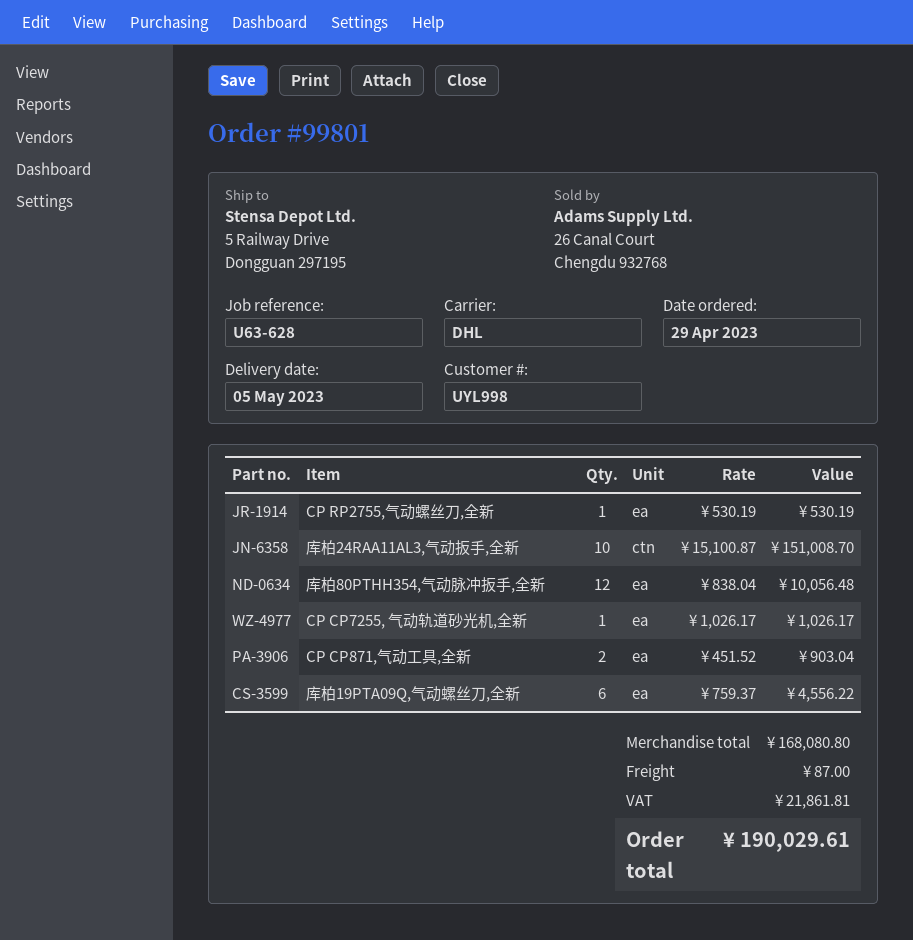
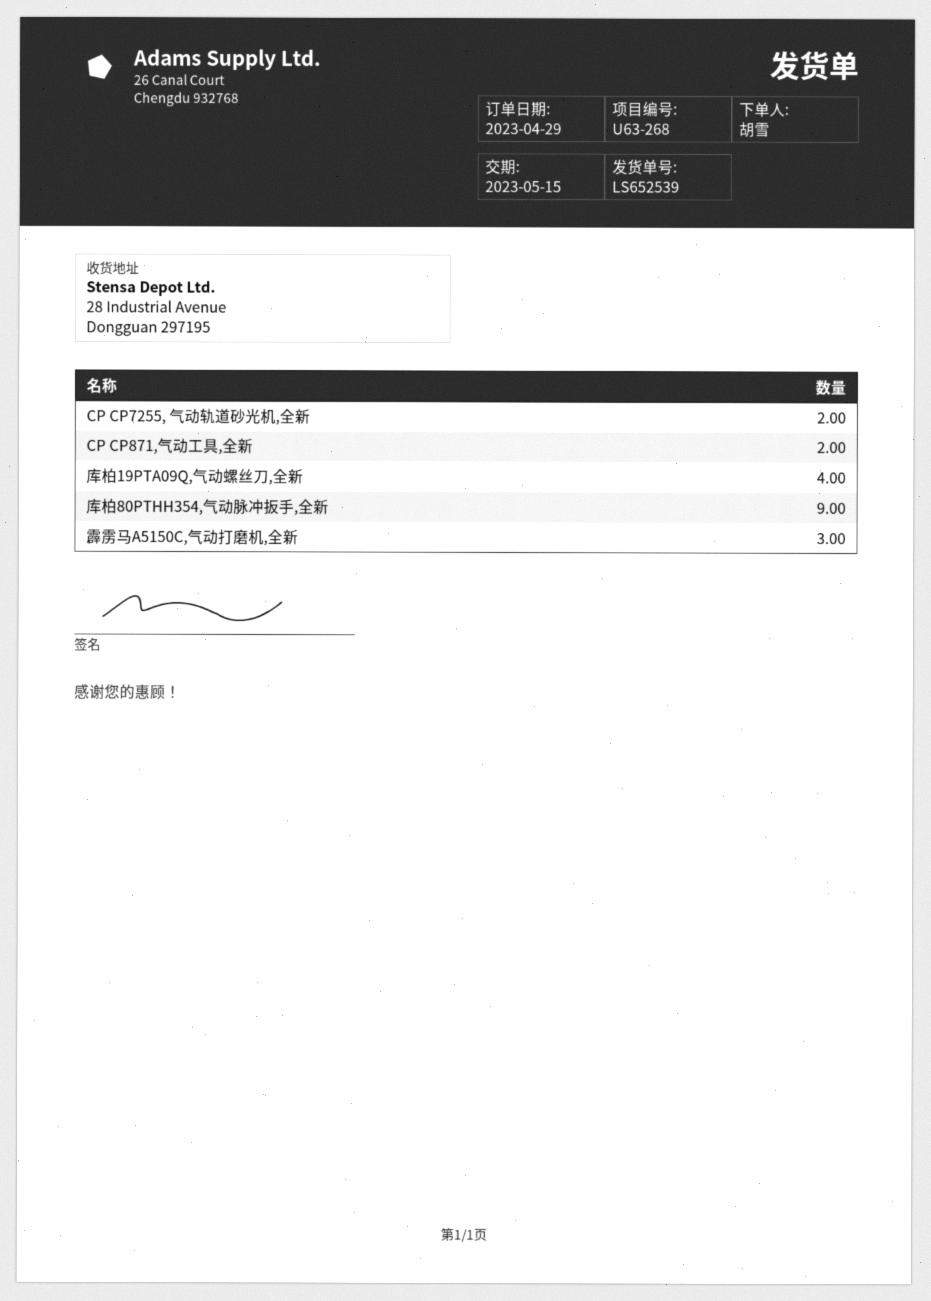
delivery date: 2023-05-05 -> 2023-05-15
reference: U63-628 -> U63-268
ship to: 5 Railway Drive, Dongguan 297195 -> 28 Industrial Avenue, Dongguan 297195
CP RP2755,气动螺丝刀,全新: 1 -> none
库柏24RAA11AL3,气动扳手,全新: 10 -> none
库柏80PTHH354,气动脉冲扳手,全新: 12 -> 9
CP CP7255, 气动轨道砂光机,全新: 1 -> 2
库柏19PTA09Q,气动螺丝刀,全新: 6 -> 4
霹雳马A5150C,气动打磨机,全新: none -> 3

